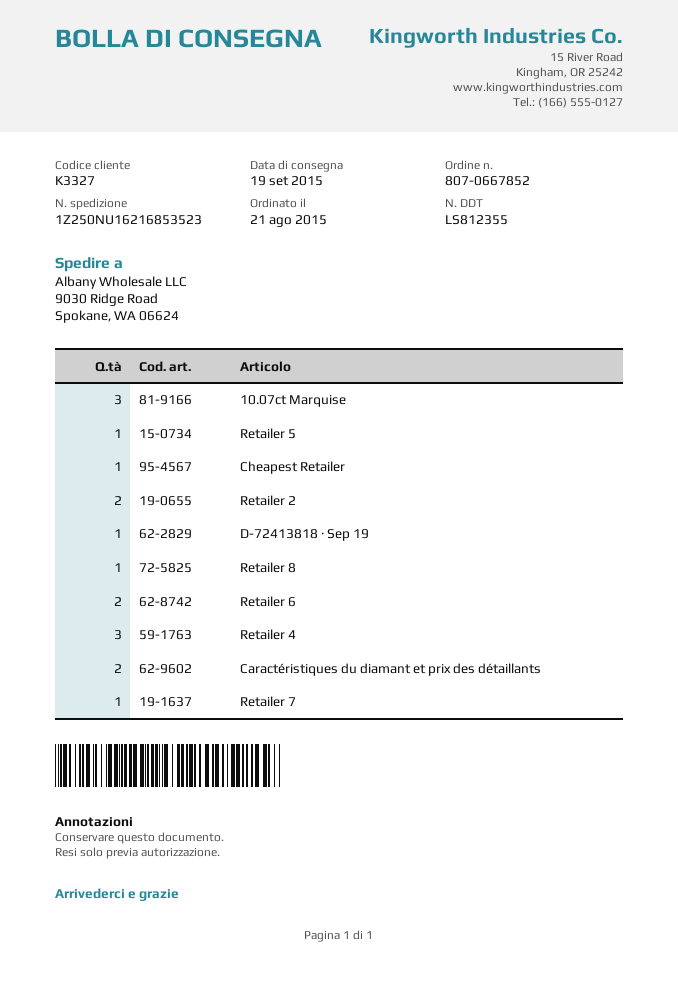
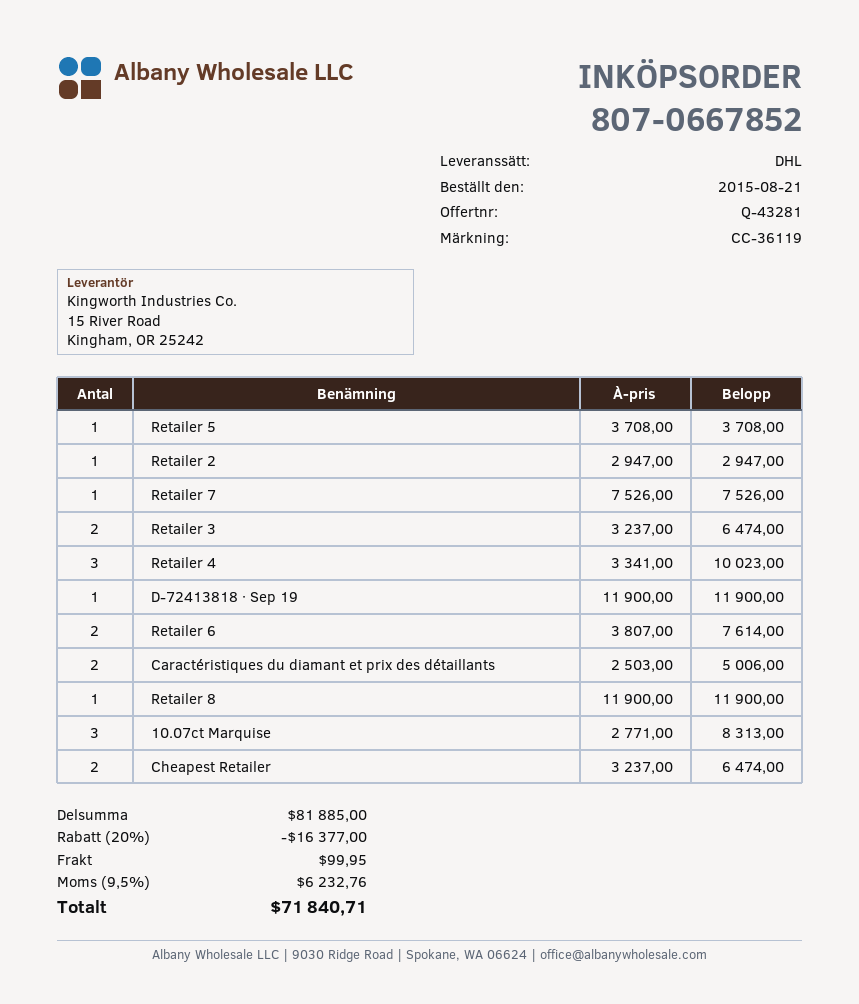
Cheapest Retailer: 1 -> 2
Retailer 2: 2 -> 1
Retailer 3: none -> 2

